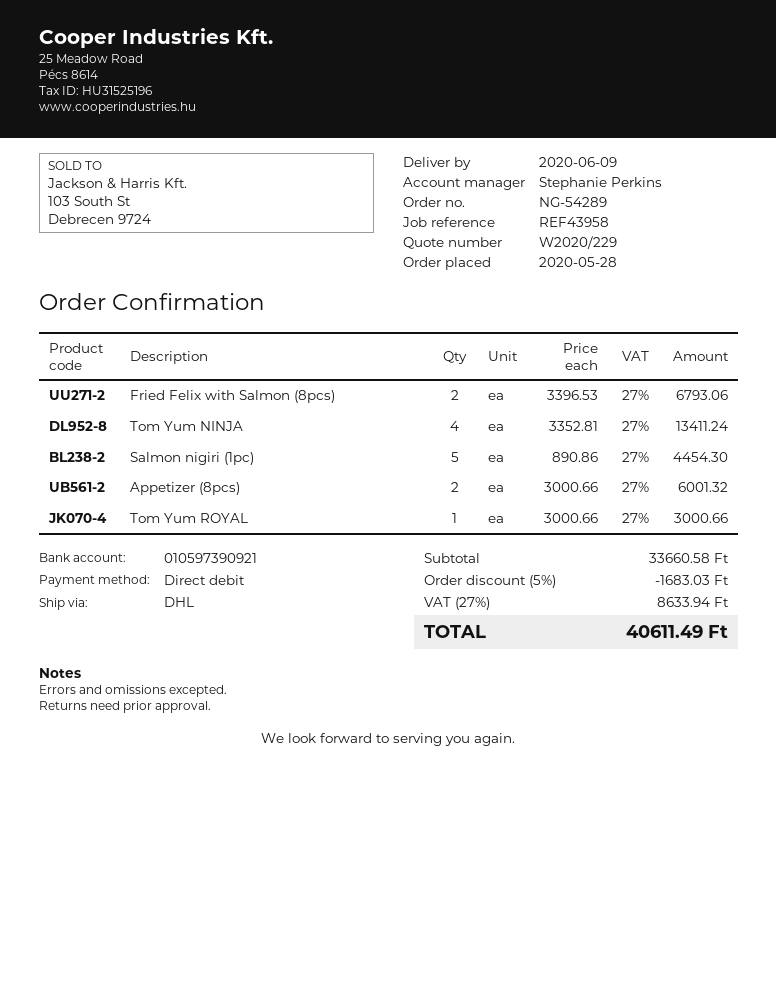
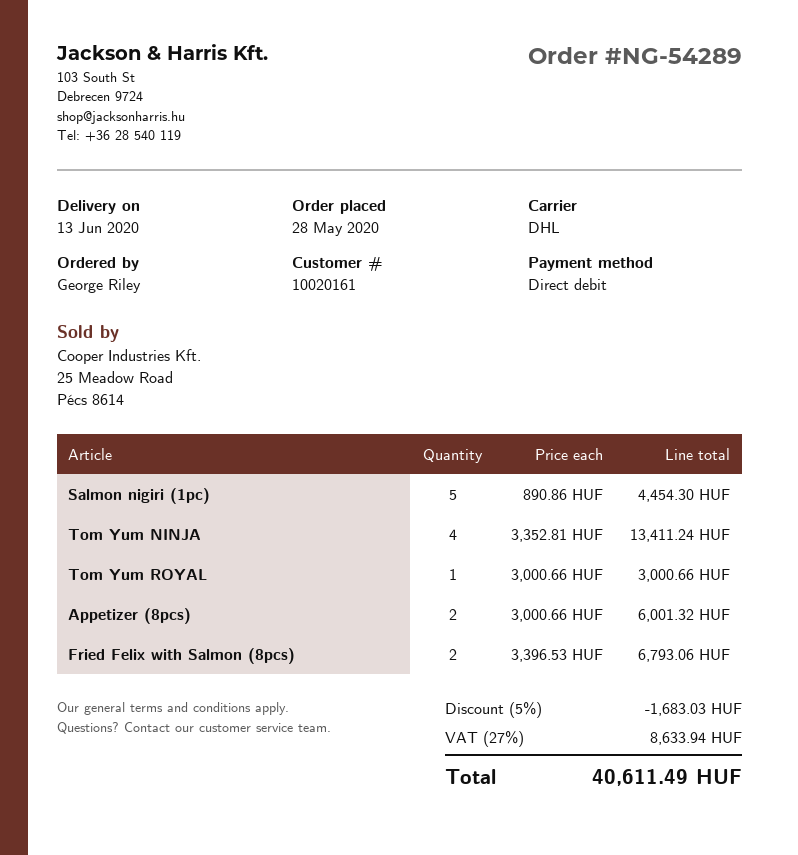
delivery date: 2020-06-09 -> 2020-06-13

